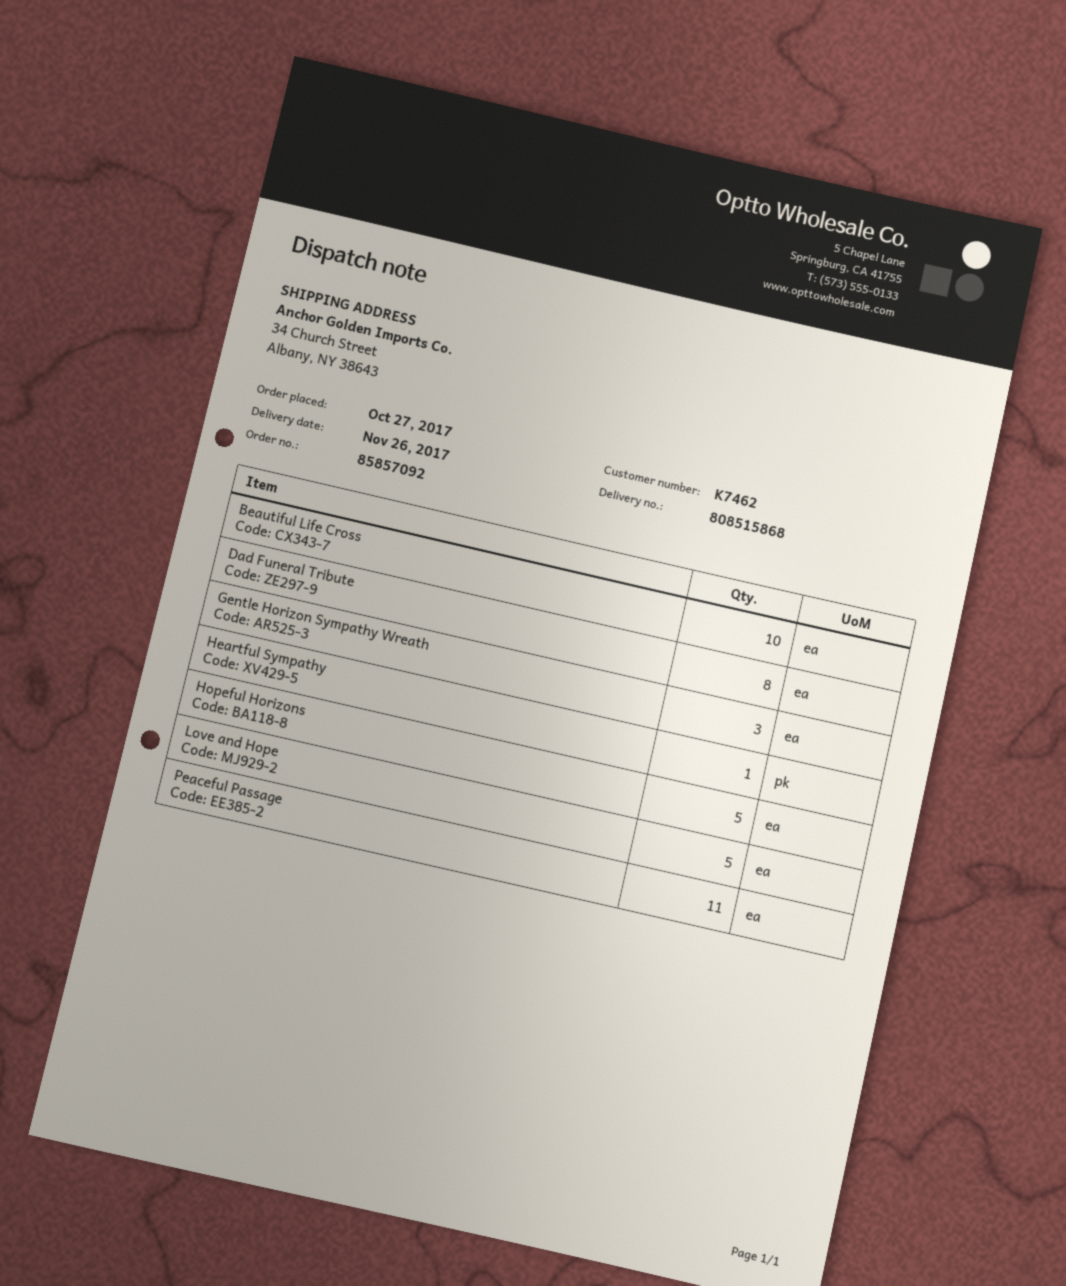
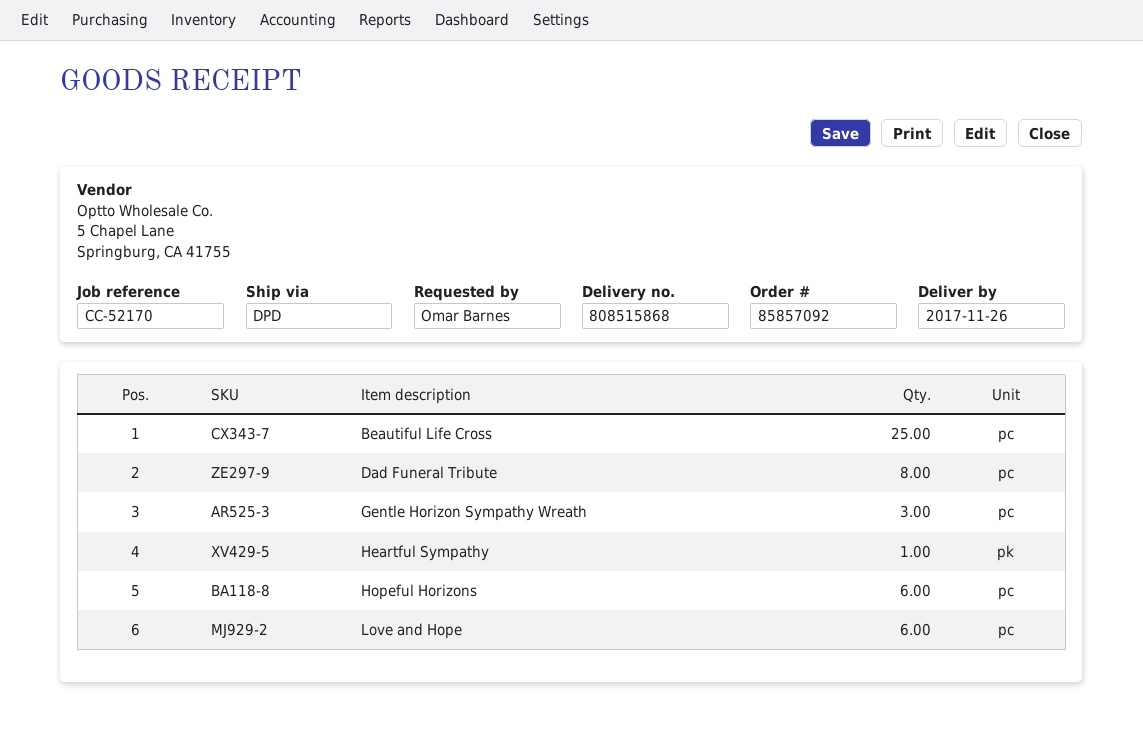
Beautiful Life Cross: 10 -> 25
Hopeful Horizons: 5 -> 6
Love and Hope: 5 -> 6
Peaceful Passage: 11 -> none

